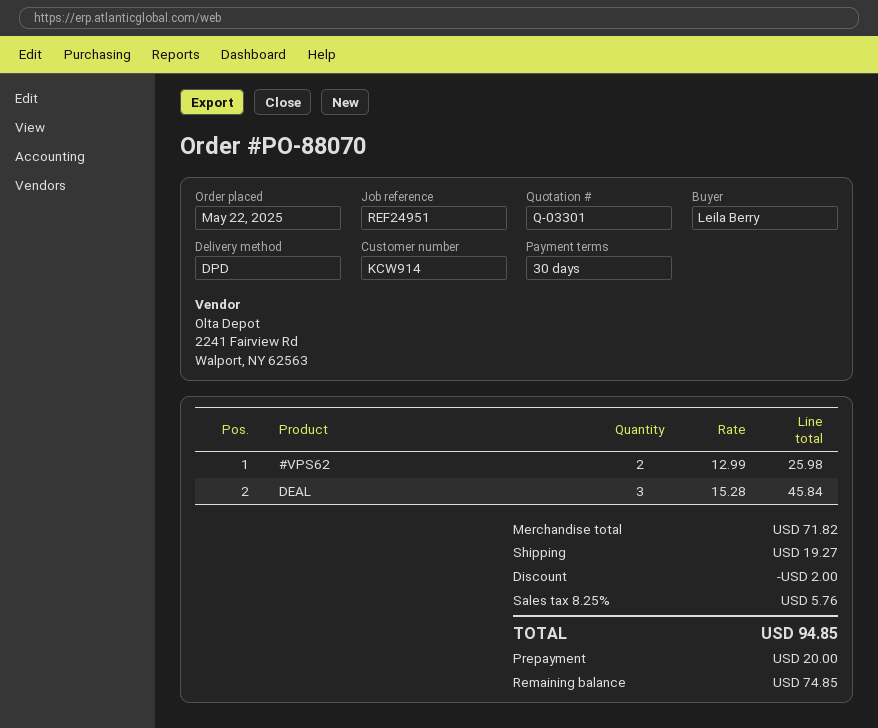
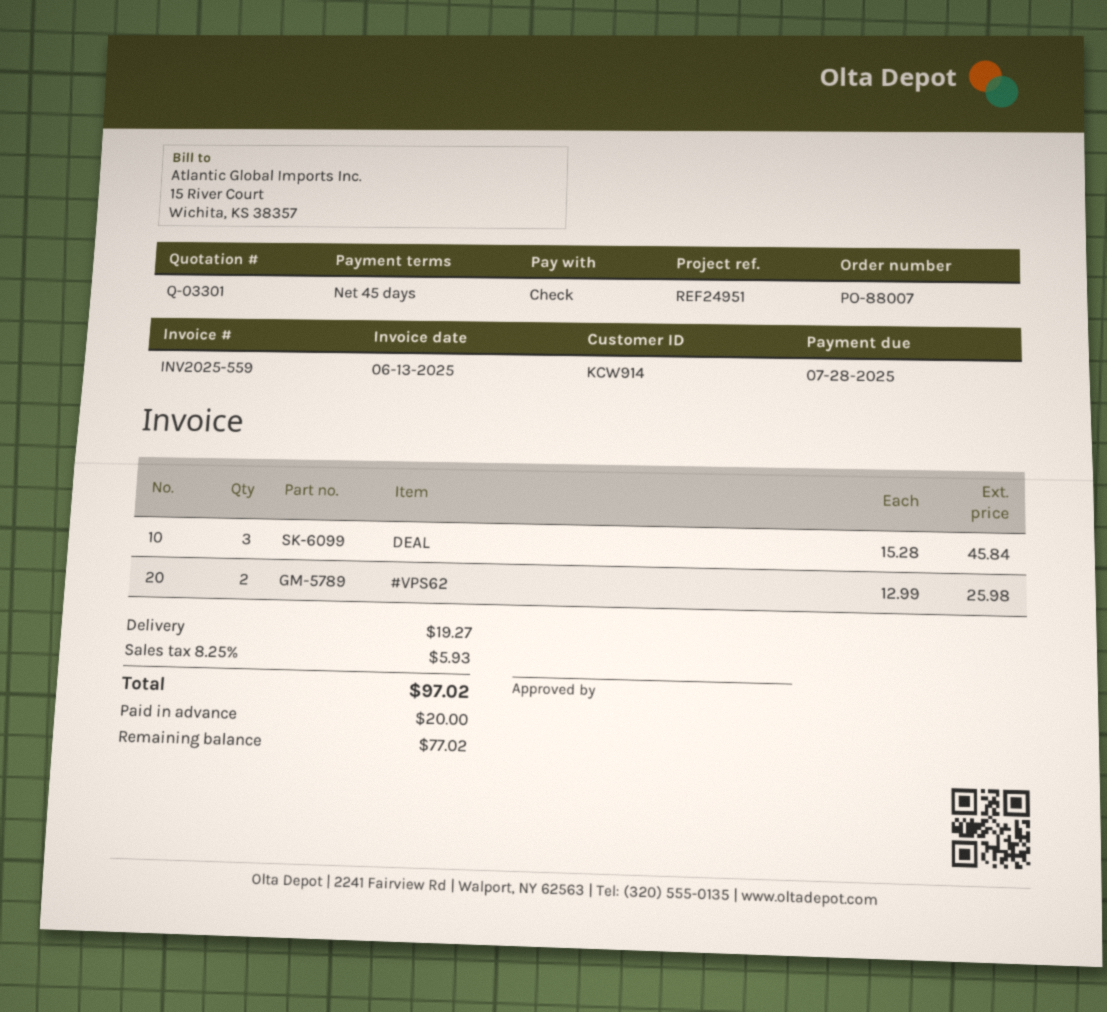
order number: PO-88070 -> PO-88007
payment terms: 30 days -> 45 days
discount: 2.00 -> none
tax: 8.25% = 5.76 -> 8.25% = 5.93
total: 94.85 -> 97.02
balance: 74.85 -> 77.02

